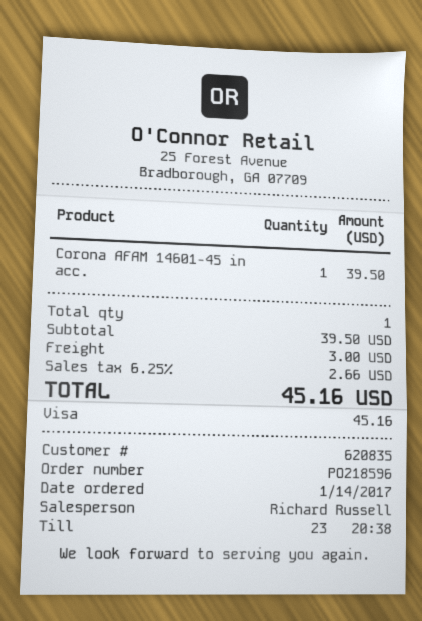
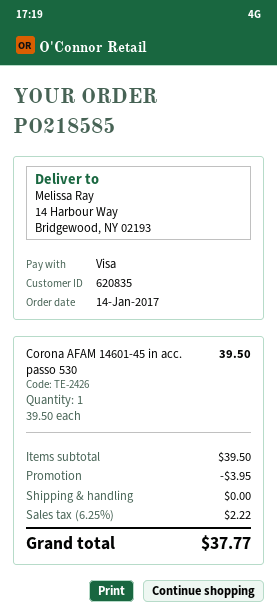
order number: PO218596 -> PO218585
discount: none -> 3.95
shipping: 3.00 -> 0.00
tax: 6.25% = 2.66 -> 6.25% = 2.22
total: 45.16 -> 37.77

